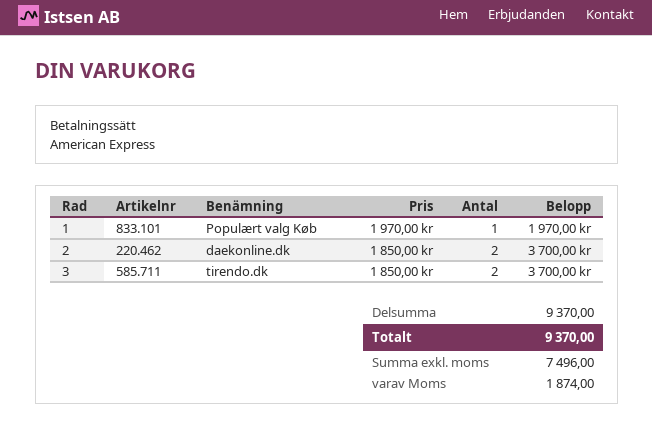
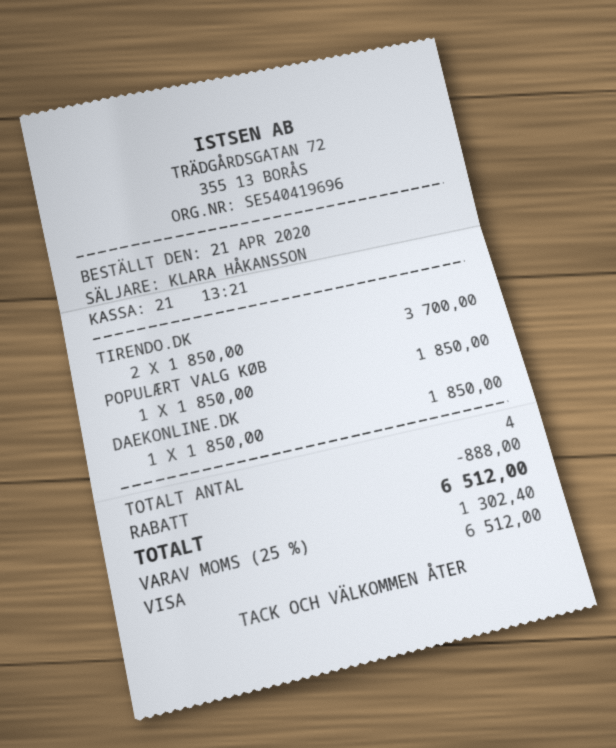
payment method: American Express -> Visa
Populært valg Køb: 1 x 1970.00 = 1970.00 -> 1 x 1850.00 = 1850.00
daekonline.dk: 2 x 1850.00 = 3700.00 -> 1 x 1850.00 = 1850.00
discount: none -> 888.00
tax: 1874.00 -> 1302.40
total: 9370.00 -> 6512.00

